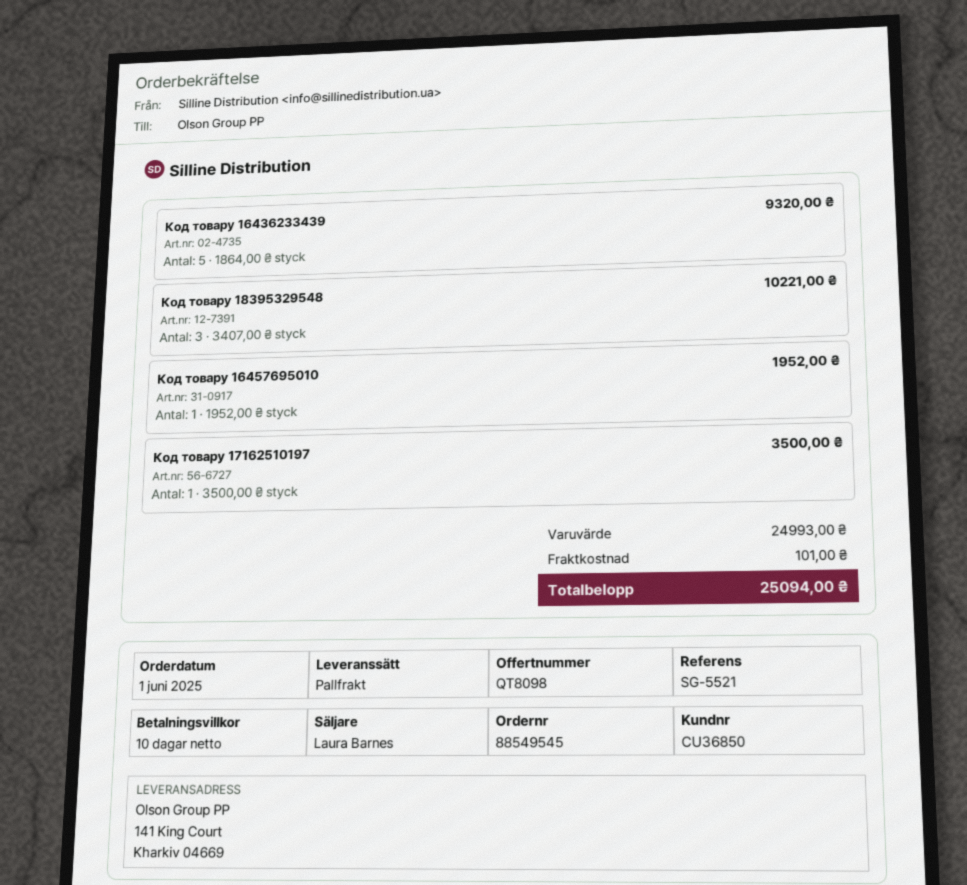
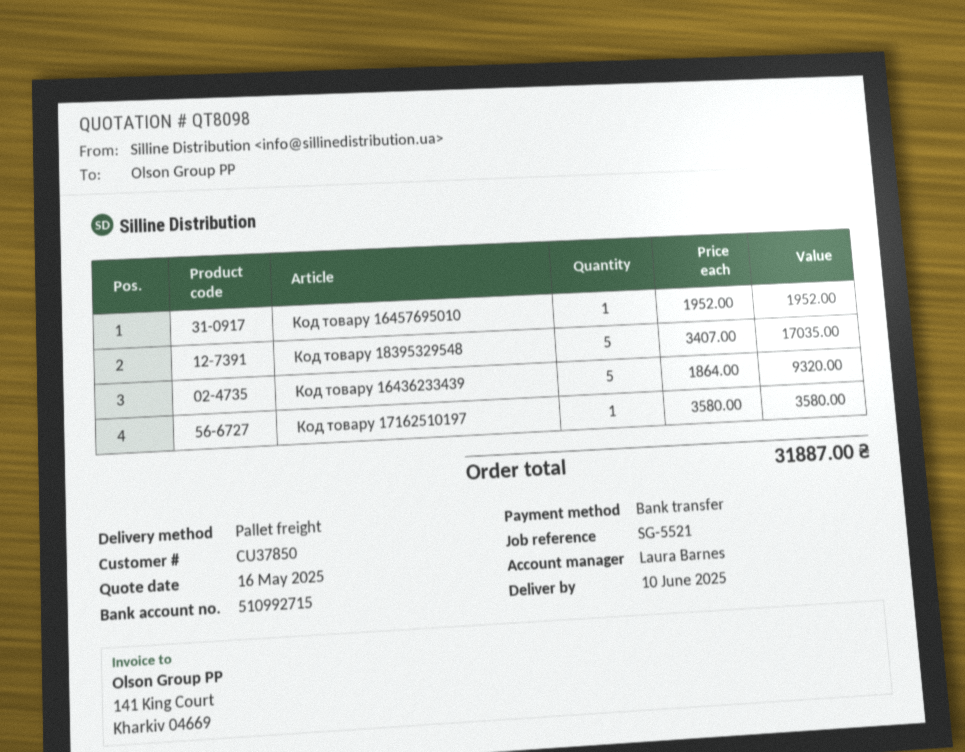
customer number: CU36850 -> CU37850
Код товару 18395329548: 3 x 3407.00 = 10221.00 -> 5 x 3407.00 = 17035.00
Код товару 17162510197: 1 x 3500.00 = 3500.00 -> 1 x 3580.00 = 3580.00
shipping: 101.00 -> none
total: 25094.00 -> 31887.00

